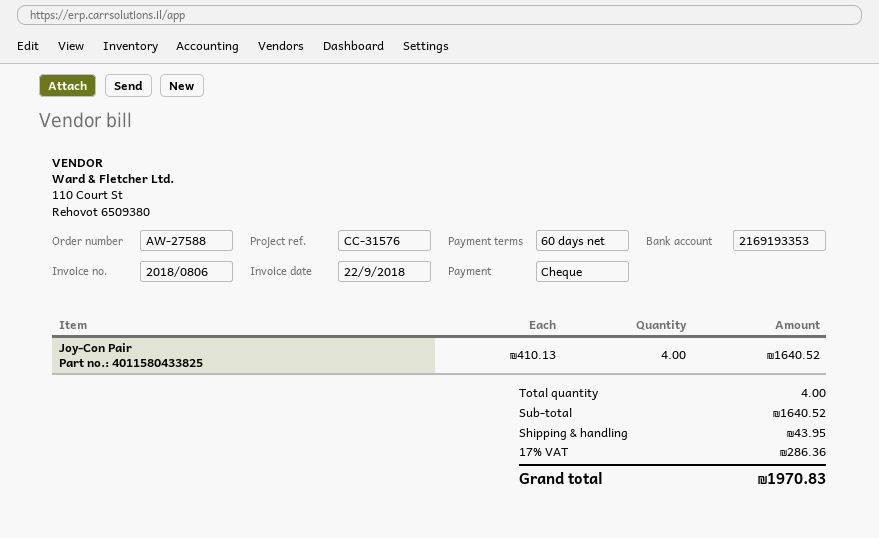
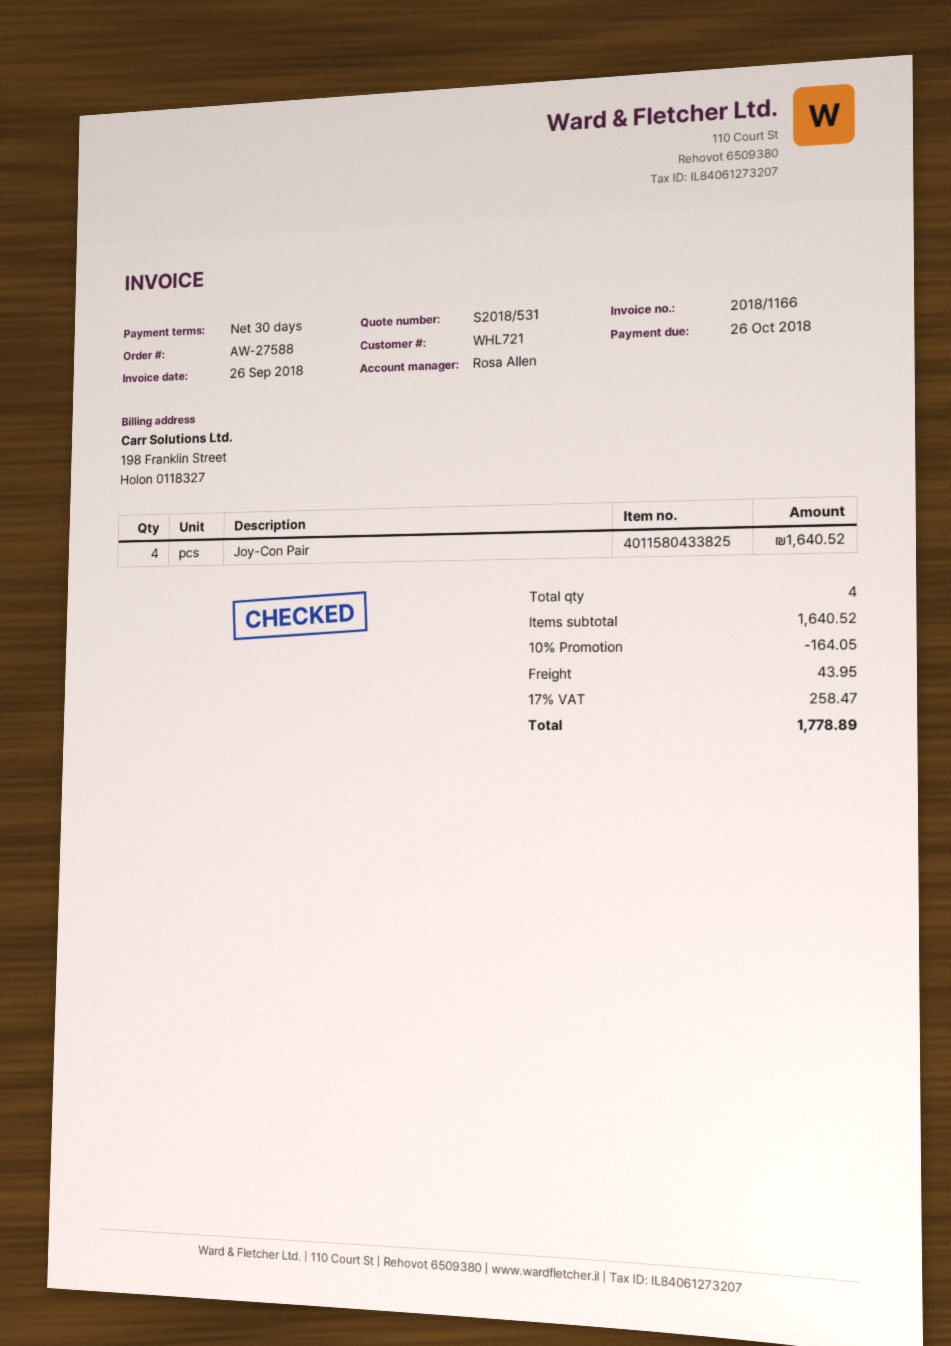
invoice number: 2018/0806 -> 2018/1166
invoice date: 2018-09-22 -> 2018-09-26
payment terms: 60 days -> 30 days
discount: none -> 10% = 164.05
tax: 17% = 286.36 -> 17% = 258.47
total: 1970.83 -> 1778.89

